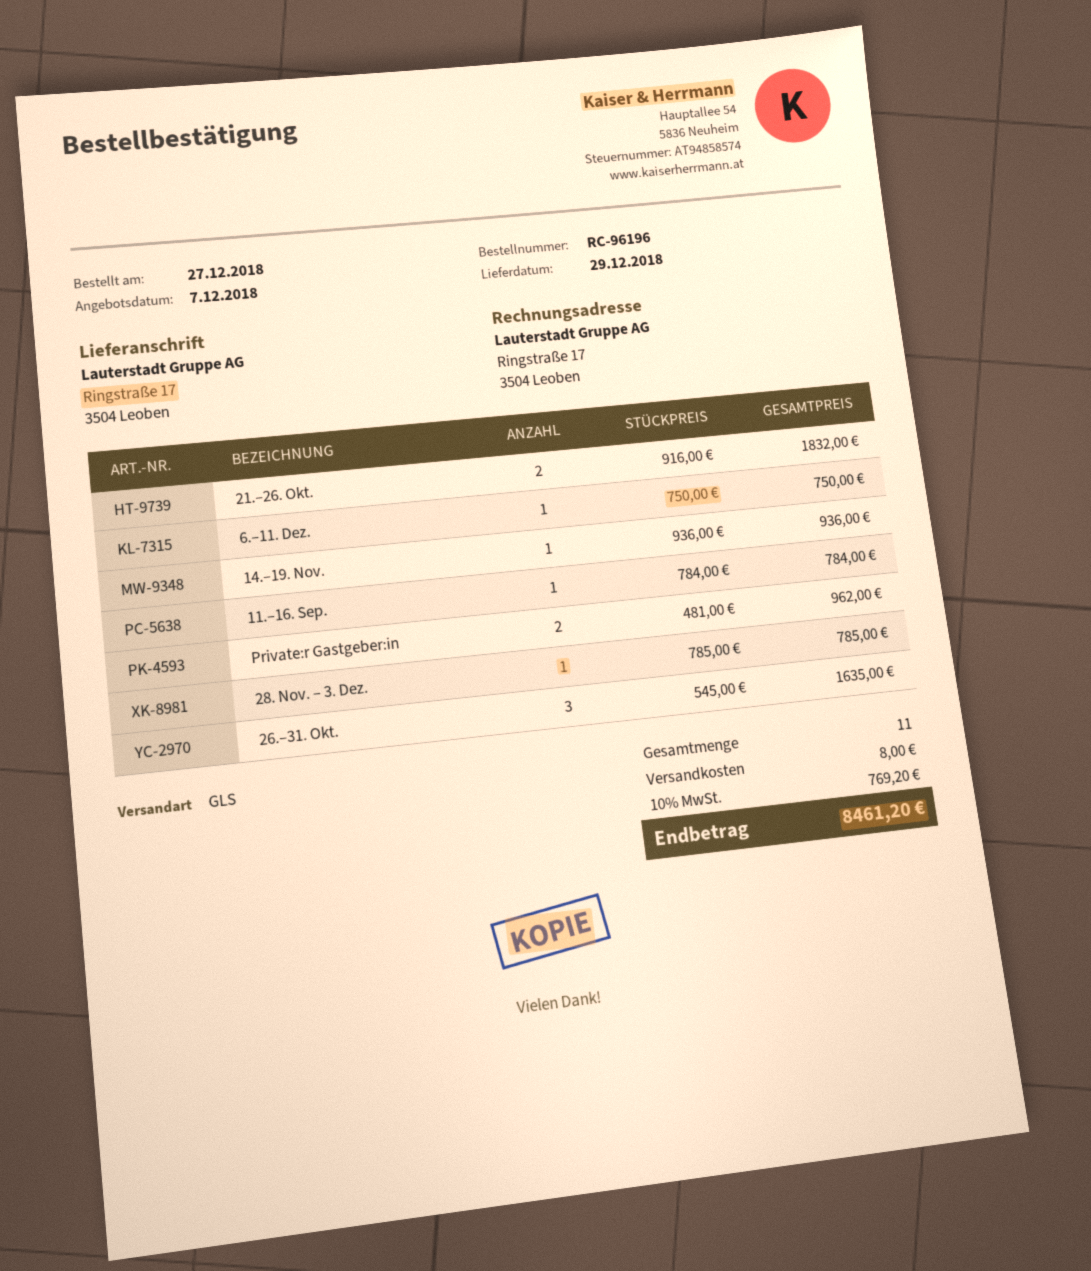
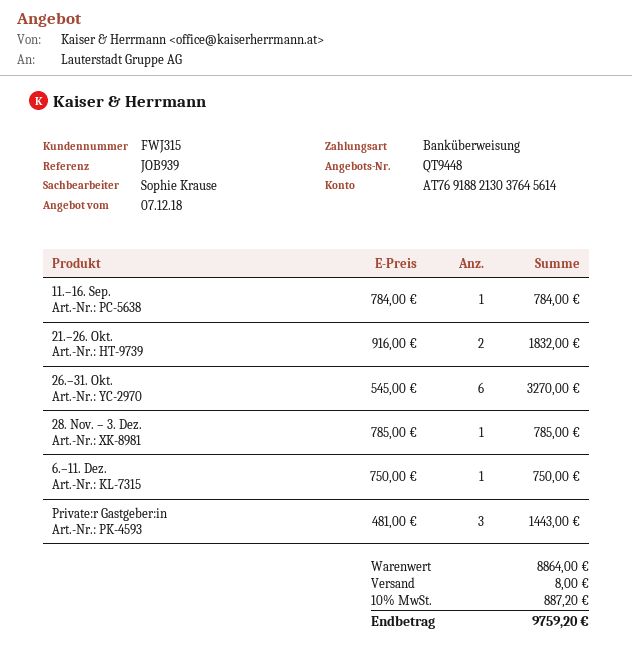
14.–19. Nov.: 1 x 936.00 = 936.00 -> none
Private:r Gastgeber:in: 2 x 481.00 = 962.00 -> 3 x 481.00 = 1443.00
26.–31. Okt.: 3 x 545.00 = 1635.00 -> 6 x 545.00 = 3270.00
tax: 10% = 769.20 -> 10% = 887.20
total: 8461.20 -> 9759.20

